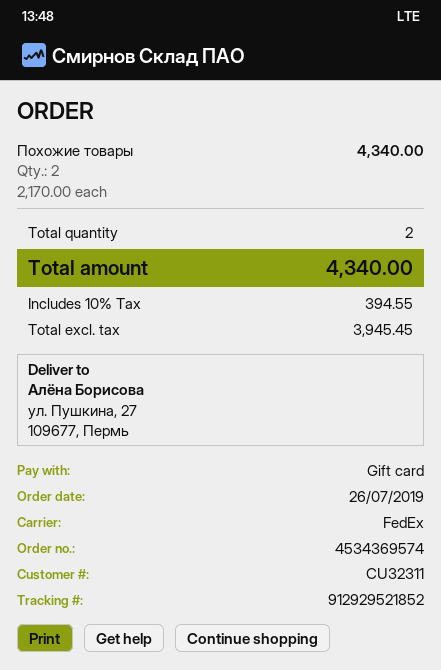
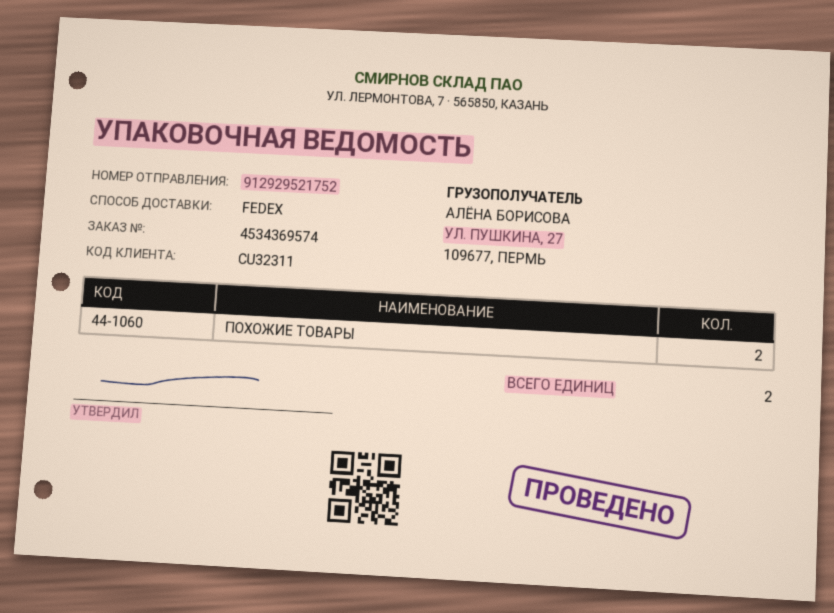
tracking number: 912929521852 -> 912929521752

